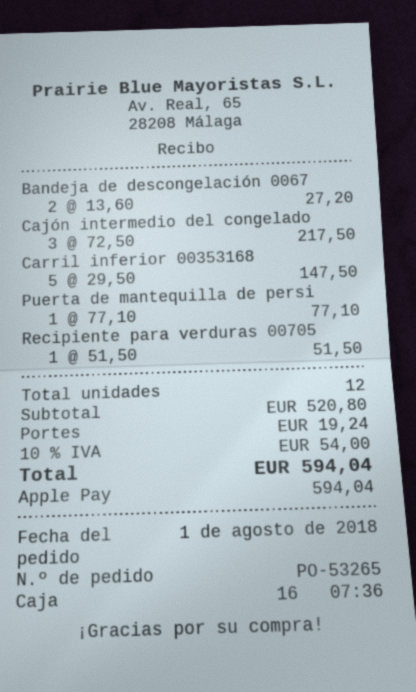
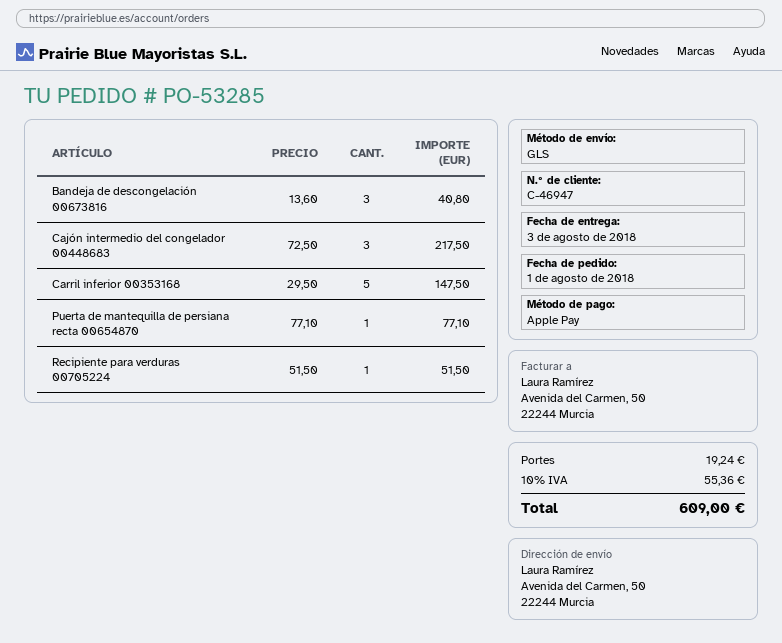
order number: PO-53265 -> PO-53285
Bandeja de descongelación 0067: 2 x 13.60 = 27.20 -> 3 x 13.60 = 40.80
tax: 10% = 54.00 -> 10% = 55.36
total: 594.04 -> 609.00

